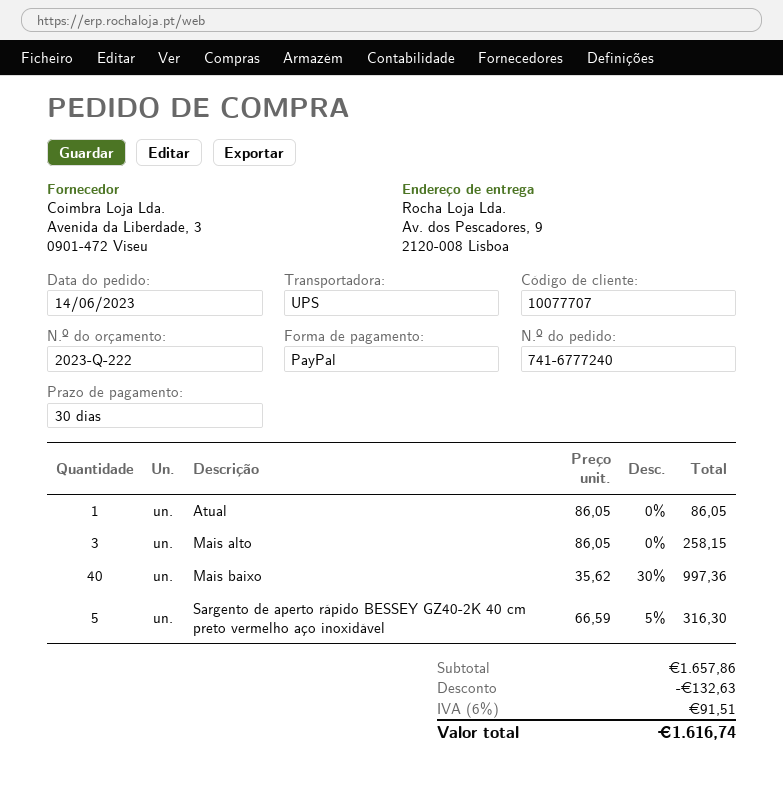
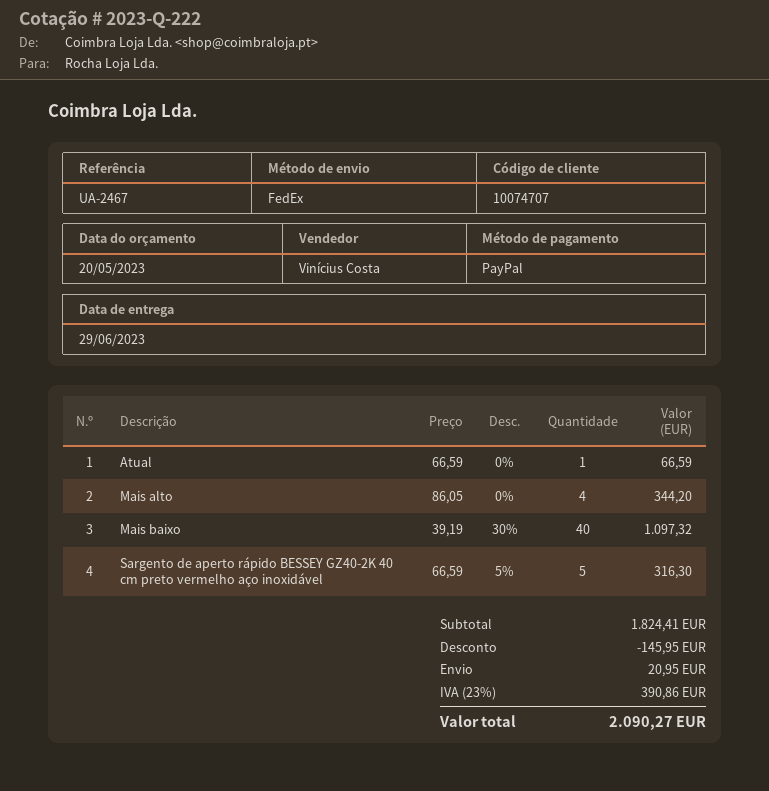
customer number: 10077707 -> 10074707
shipping method: UPS -> FedEx
Atual: 1 x 86.05 = 86.05 -> 1 x 66.59 = 66.59
Mais alto: 3 x 86.05 = 258.15 -> 4 x 86.05 = 344.20
Mais baixo: 40 x 35.62 - 30% = 997.36 -> 40 x 39.19 - 30% = 1097.32
subtotal: 1657.86 -> 1824.41
discount: 132.63 -> 145.95
shipping: none -> 20.95
tax: 6% = 91.51 -> 23% = 390.86
total: 1616.74 -> 2090.27

